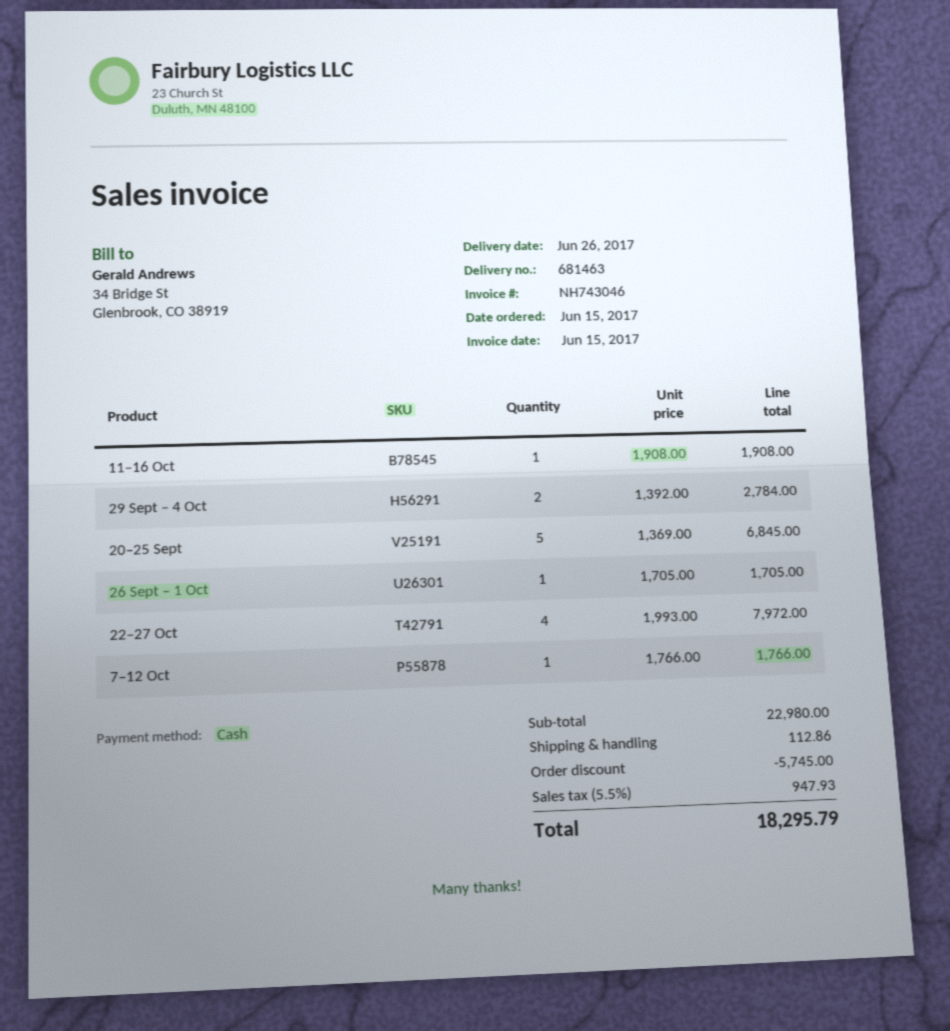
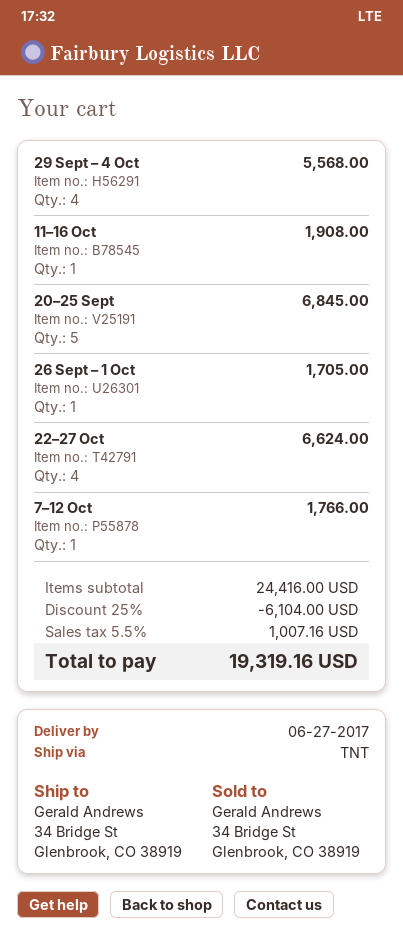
delivery date: 2017-06-26 -> 2017-06-27
29 Sept – 4 Oct: 2 for 2784.00 -> 4 for 5568.00
22–27 Oct: 4 for 7972.00 -> 4 for 6624.00
subtotal: 22980.00 -> 24416.00
discount: 5745.00 -> 6104.00
shipping: 112.86 -> none
tax: 5.5% = 947.93 -> 5.5% = 1007.16
total: 18295.79 -> 19319.16

